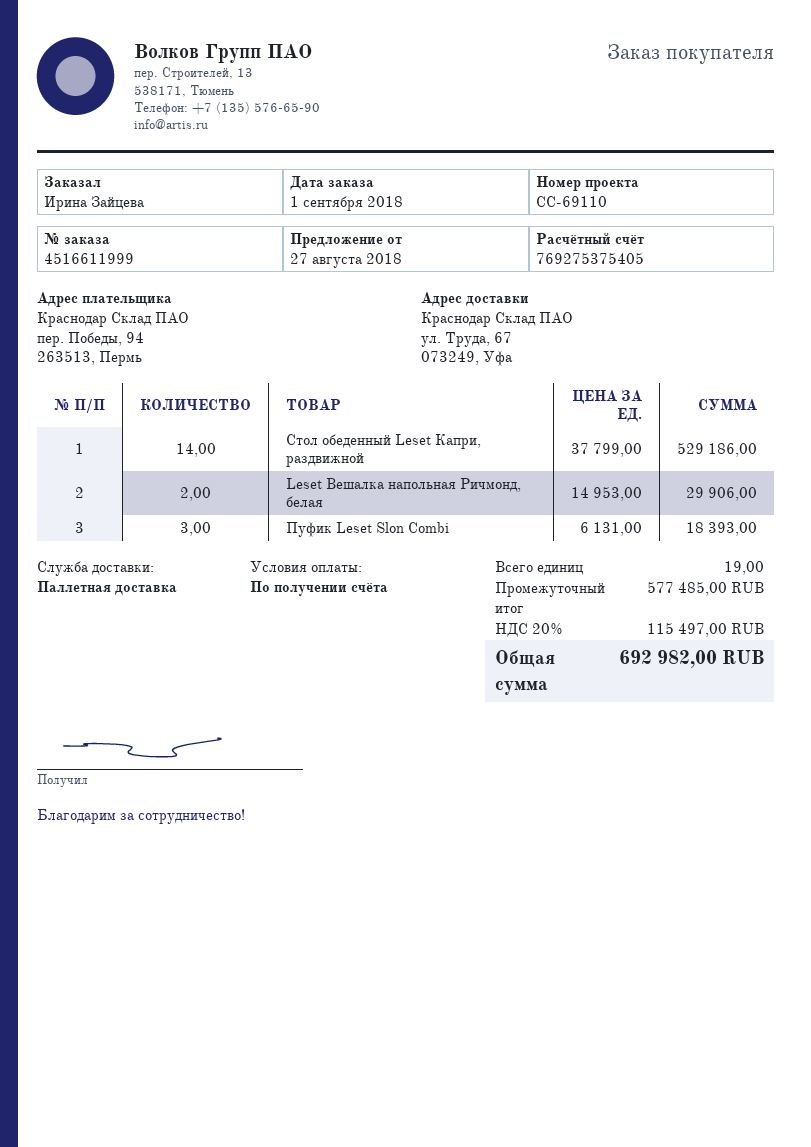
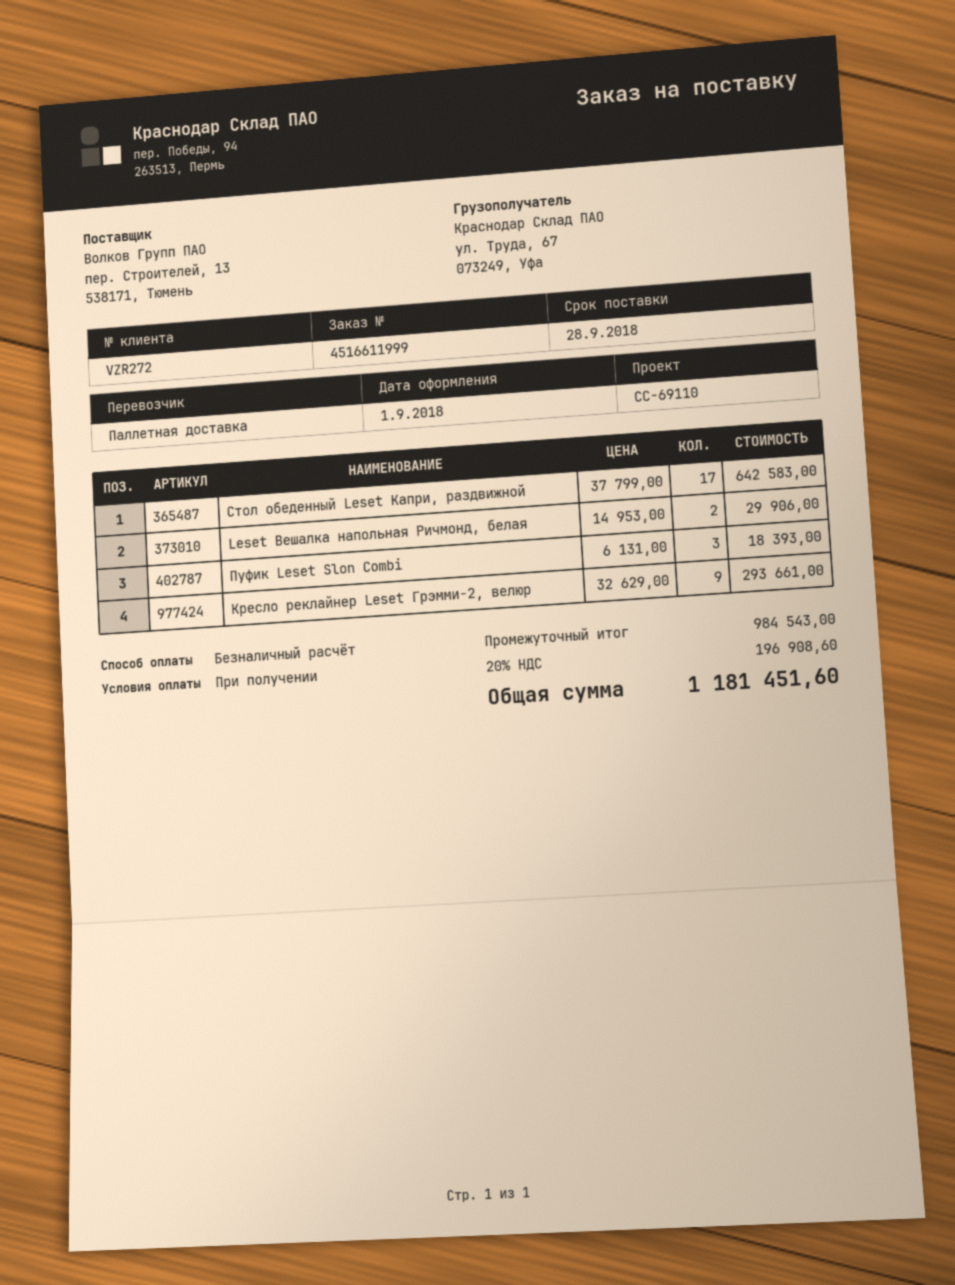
Стол обеденный Leset Капри, раздвижной: 14 x 37799.00 = 529186.00 -> 17 x 37799.00 = 642583.00
Кресло реклайнер Leset Грэмми-2, велюр: none -> 9 x 32629.00 = 293661.00
subtotal: 577485.00 -> 984543.00
tax: 20% = 115497.00 -> 20% = 196908.60
total: 692982.00 -> 1181451.60

